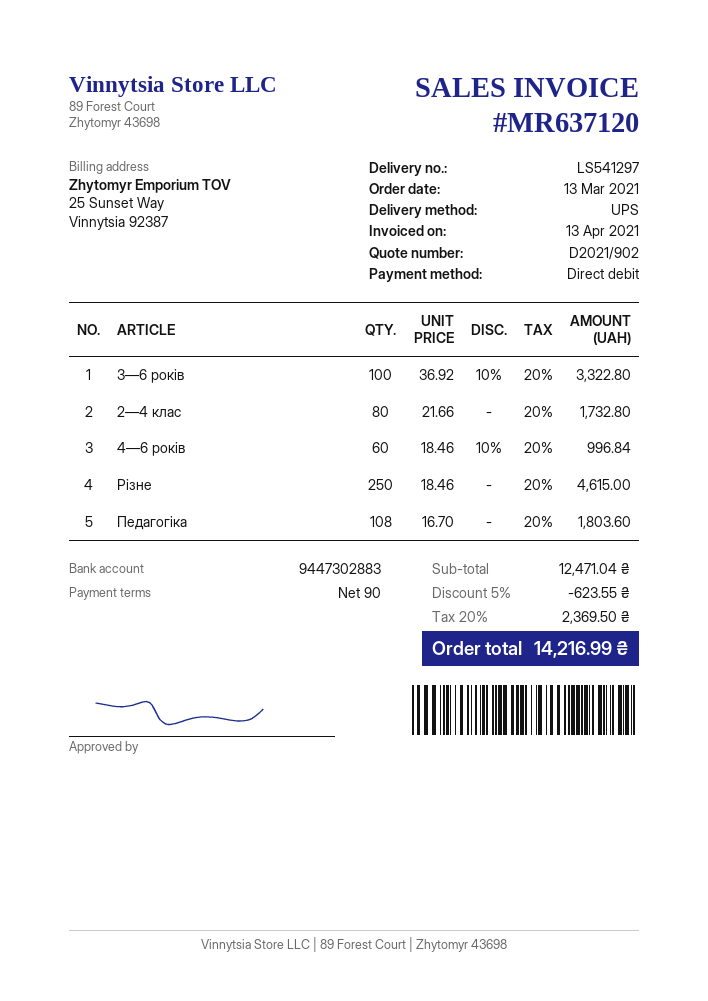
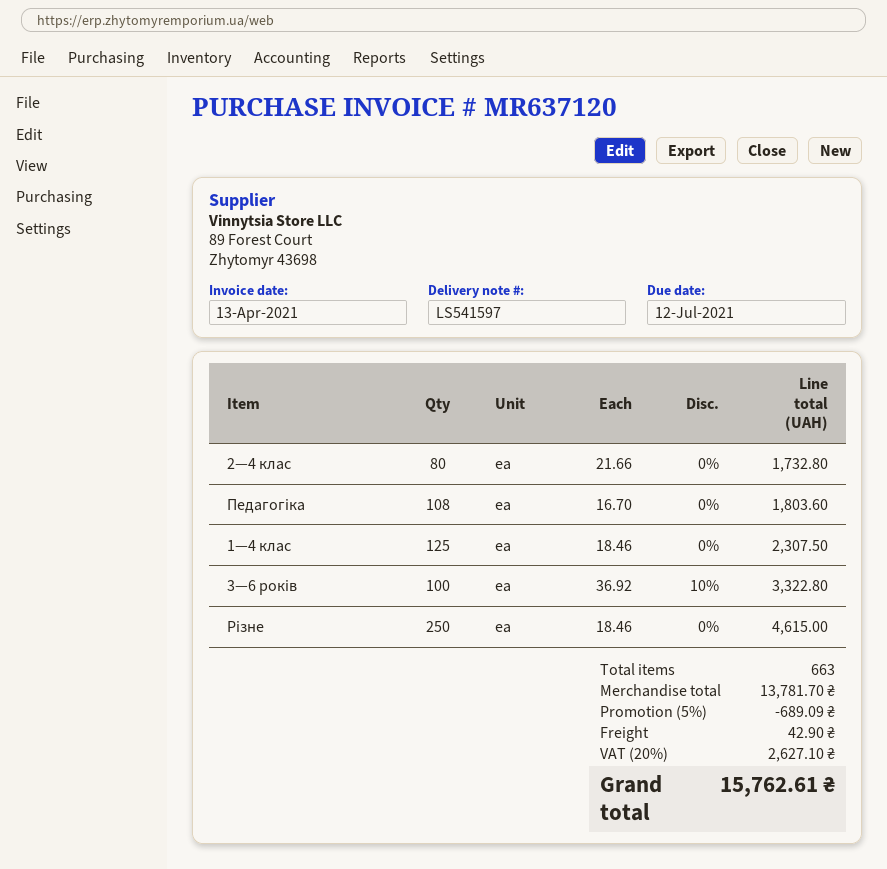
delivery note number: LS541297 -> LS541597
4—6 років: 60 x 18.46 - 10% = 996.84 -> none
1—4 клас: none -> 125 x 18.46 = 2307.50
subtotal: 12471.04 -> 13781.70
discount: 5% = 623.55 -> 5% = 689.09
shipping: none -> 42.90
tax: 20% = 2369.50 -> 20% = 2627.10
total: 14216.99 -> 15762.61

